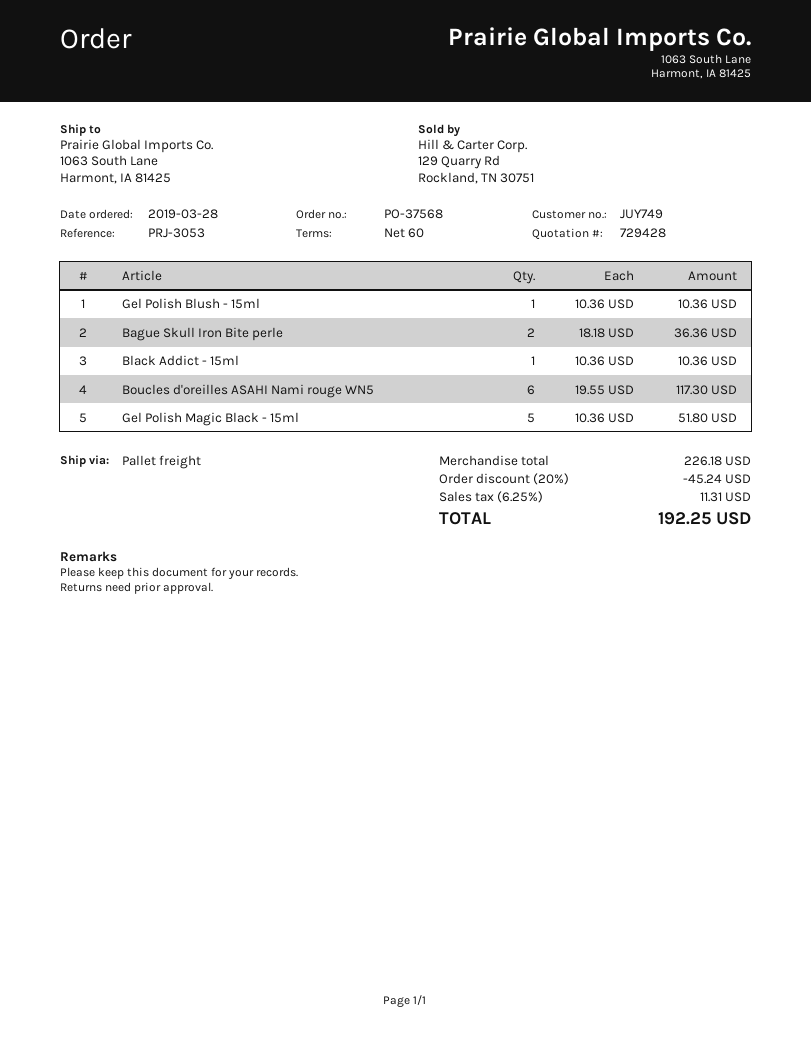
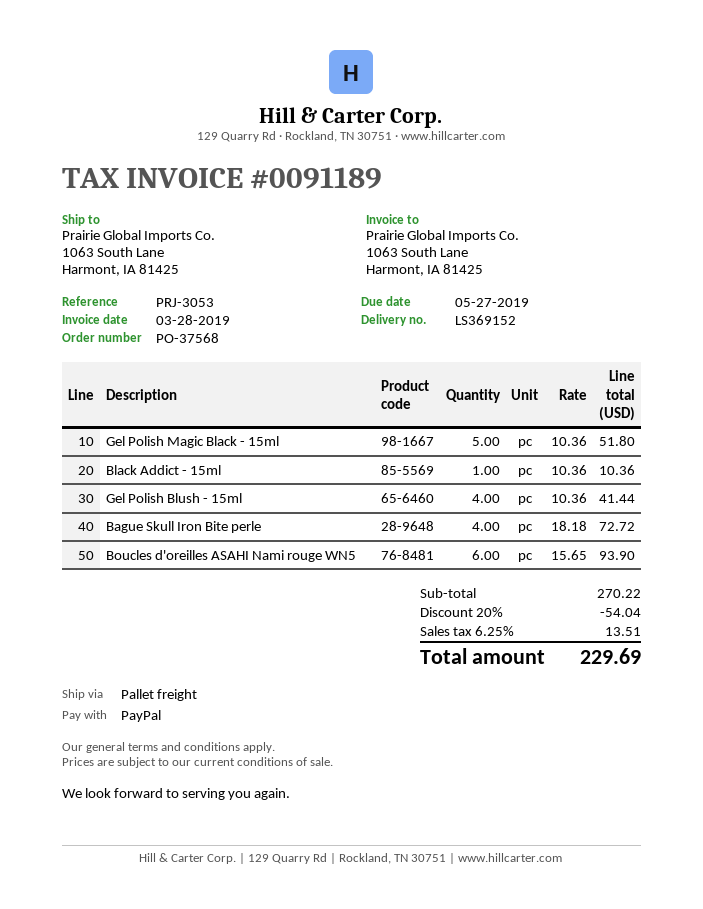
Gel Polish Blush - 15ml: 1 x 10.36 = 10.36 -> 4 x 10.36 = 41.44
Bague Skull Iron Bite perle: 2 x 18.18 = 36.36 -> 4 x 18.18 = 72.72
Boucles d'oreilles ASAHI Nami rouge WN5: 6 x 19.55 = 117.30 -> 6 x 15.65 = 93.90
subtotal: 226.18 -> 270.22
discount: 20% = 45.24 -> 20% = 54.04
tax: 6.25% = 11.31 -> 6.25% = 13.51
total: 192.25 -> 229.69

